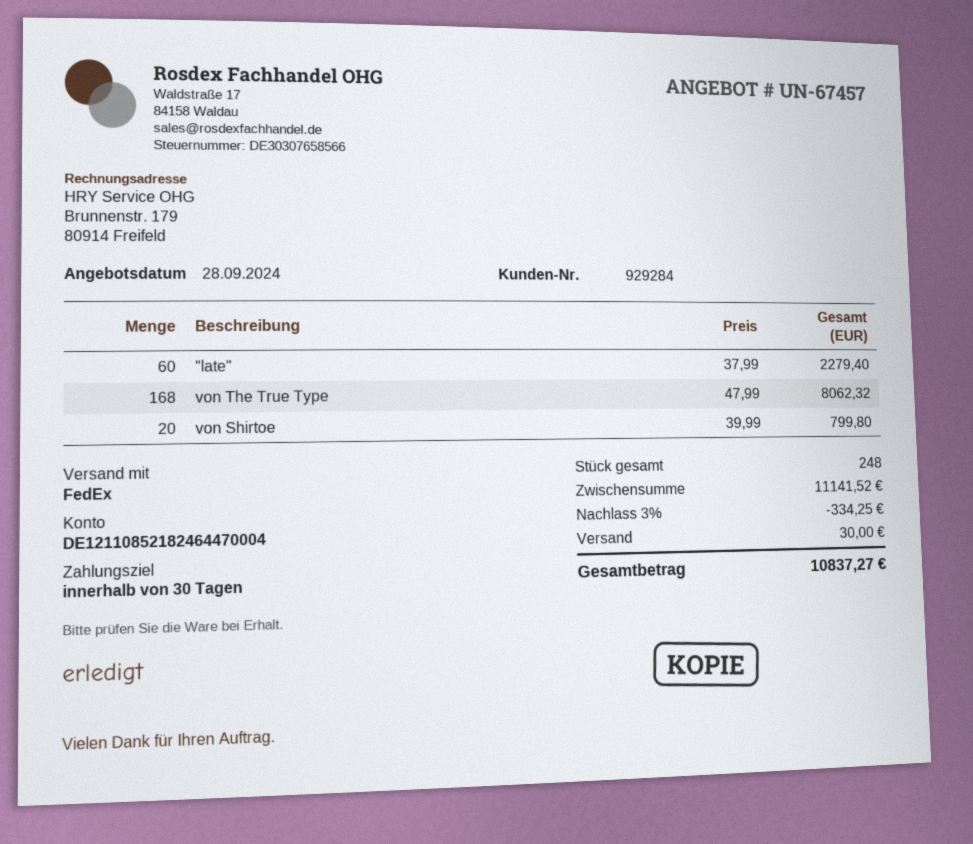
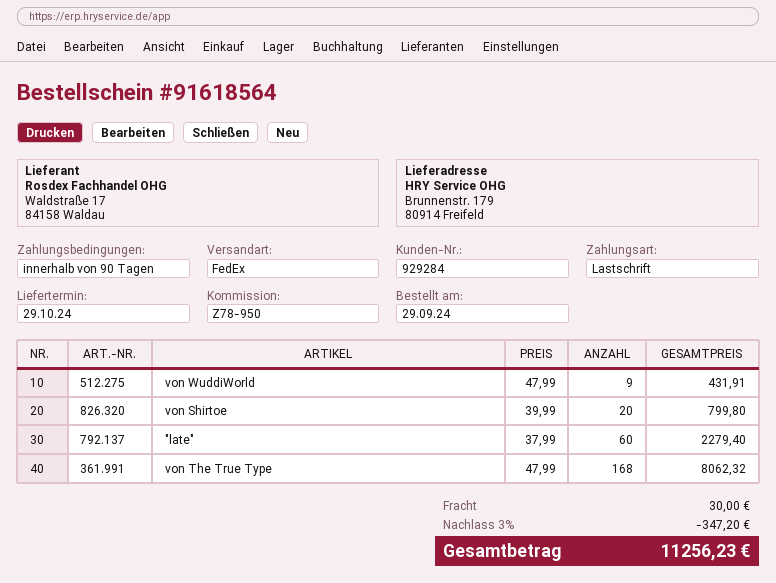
payment terms: 30 days -> 90 days
von WuddiWorld: none -> 9 x 47.99 = 431.91
discount: 3% = 334.25 -> 3% = 347.20
total: 10837.27 -> 11256.23

